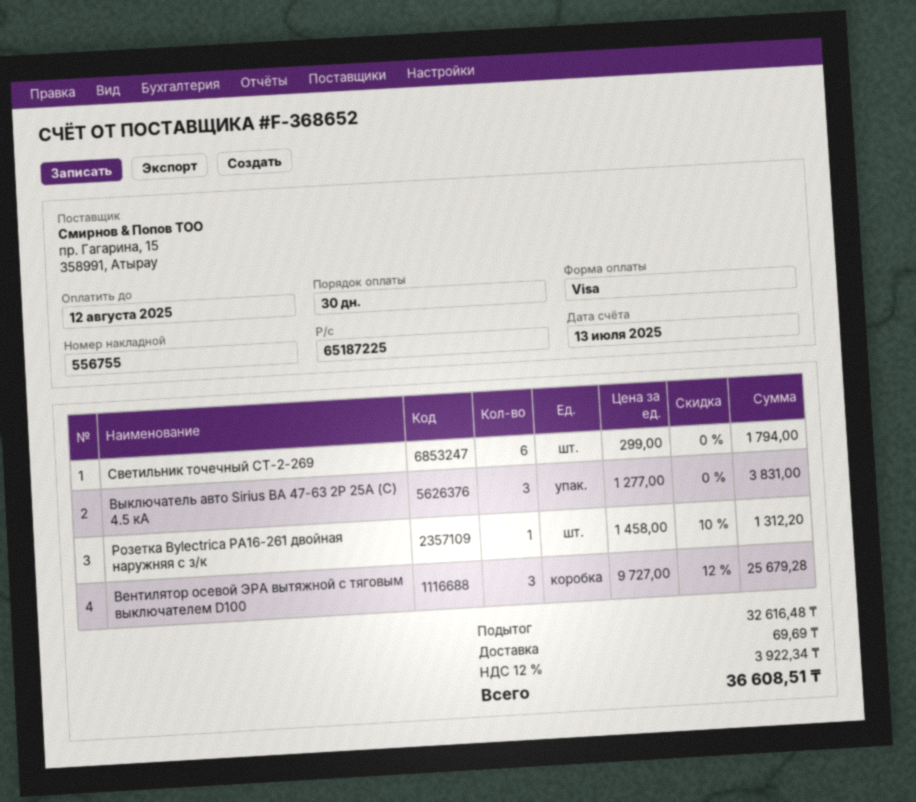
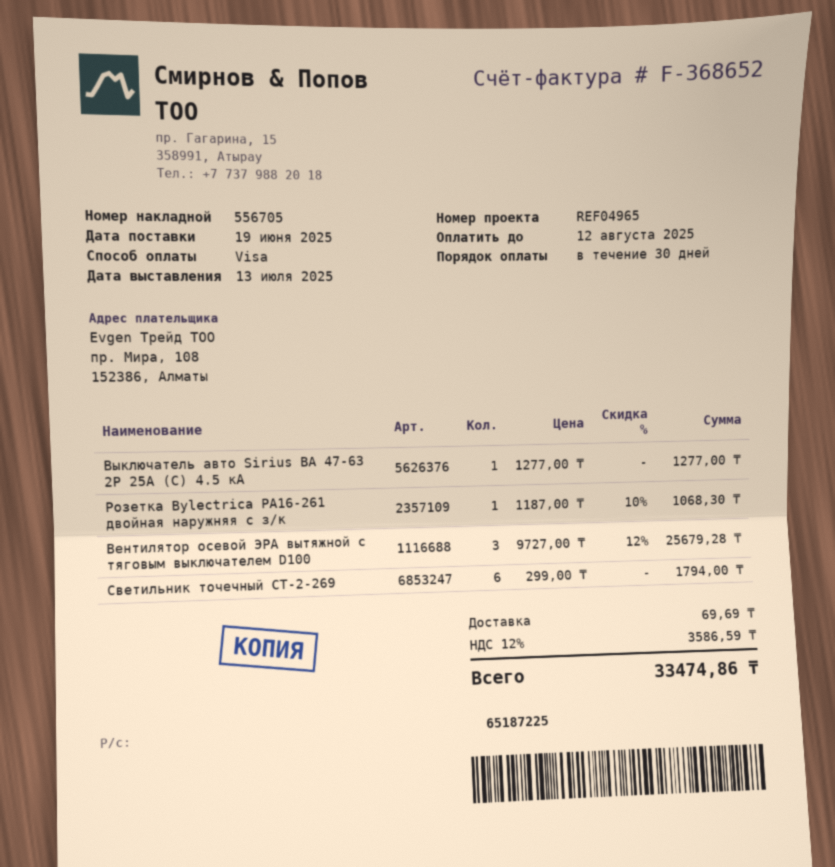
delivery note number: 556755 -> 556705
Выключатель авто Sirius ВА 47-63 2P 25А (С) 4.5 кА: 3 x 1277.00 = 3831.00 -> 1 x 1277.00 = 1277.00
Розетка Bylectrica РА16-261 двойная наружняя с з/к: 1 x 1458.00 - 10% = 1312.20 -> 1 x 1187.00 - 10% = 1068.30
tax: 12% = 3922.34 -> 12% = 3586.59
total: 36608.51 -> 33474.86

